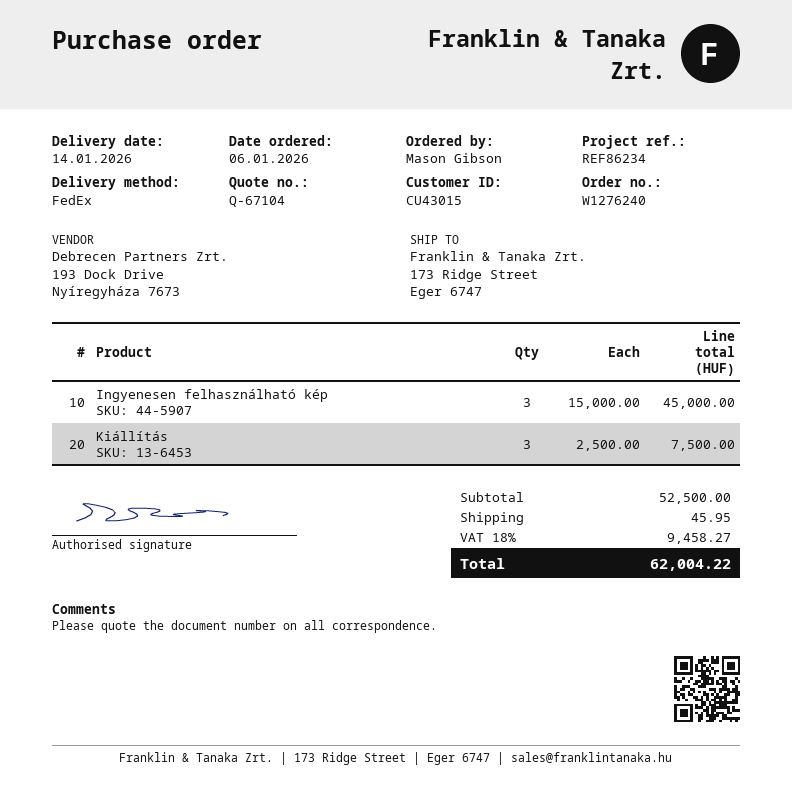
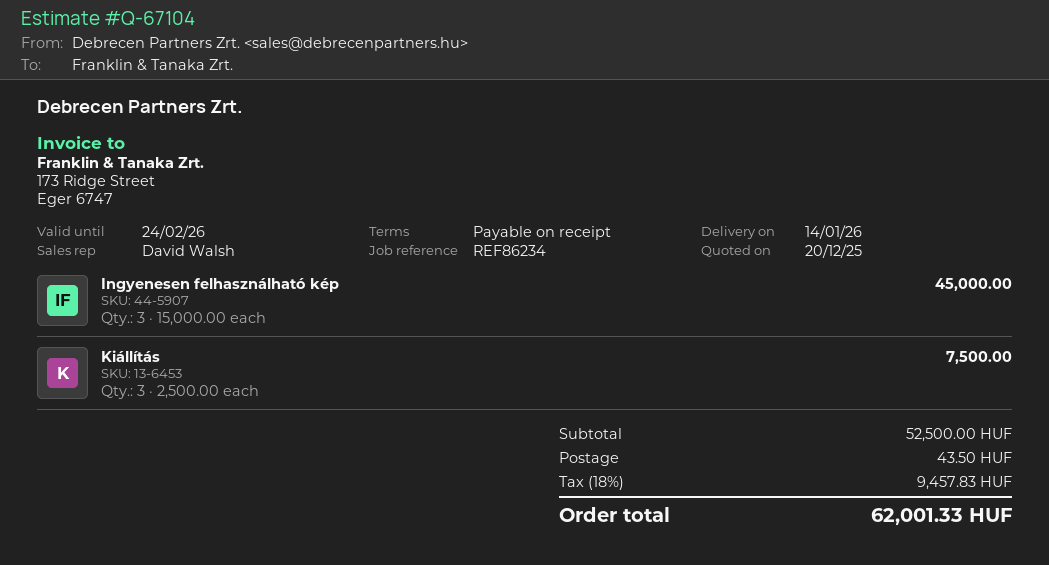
shipping: 45.95 -> 43.50
tax: 18% = 9458.27 -> 18% = 9457.83
total: 62004.22 -> 62001.33

